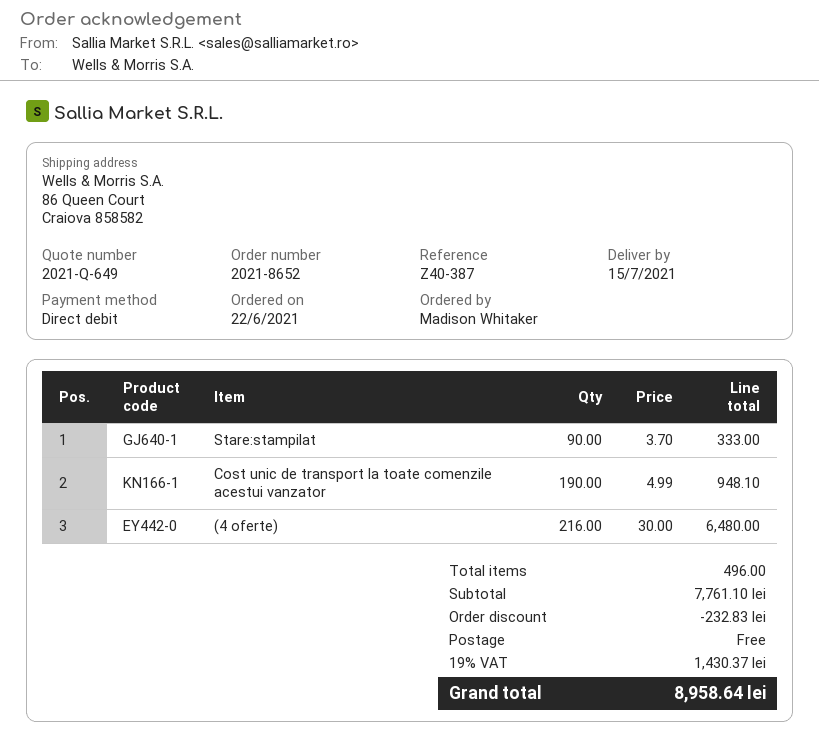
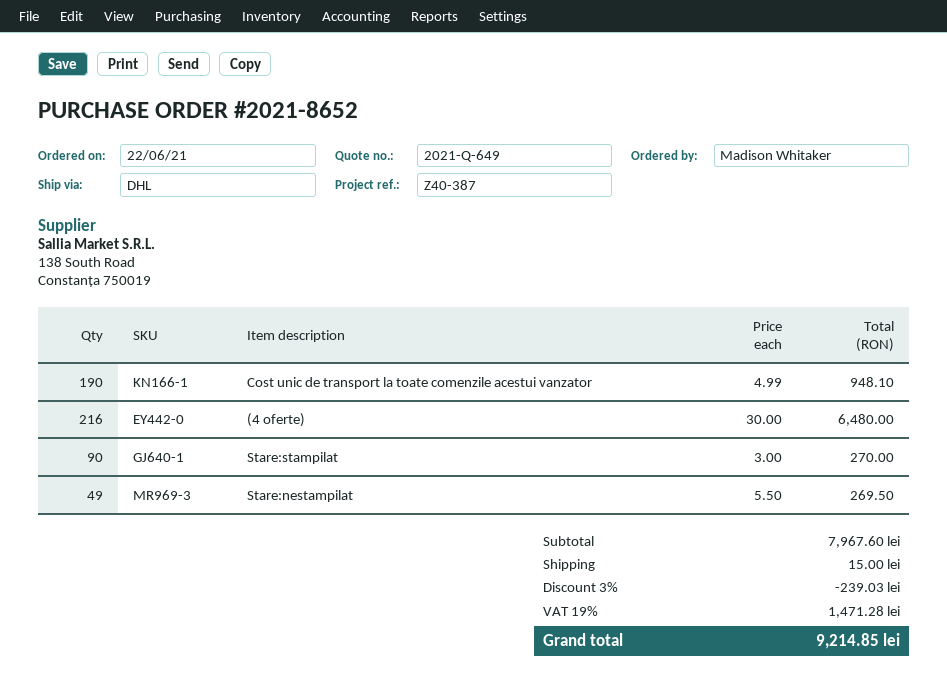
Stare:stampilat: 90 x 3.70 = 333.00 -> 90 x 3.00 = 270.00
Stare:nestampilat: none -> 49 x 5.50 = 269.50
subtotal: 7761.10 -> 7967.60
discount: 232.83 -> 239.03
shipping: 0.00 -> 15.00
tax: 19% = 1430.37 -> 19% = 1471.28
total: 8958.64 -> 9214.85

